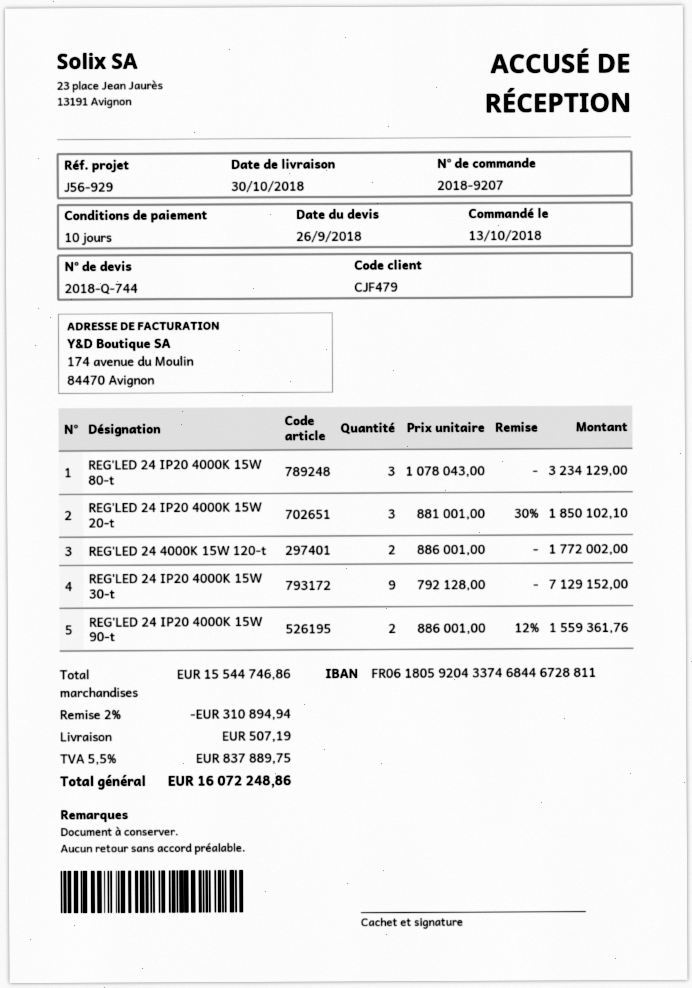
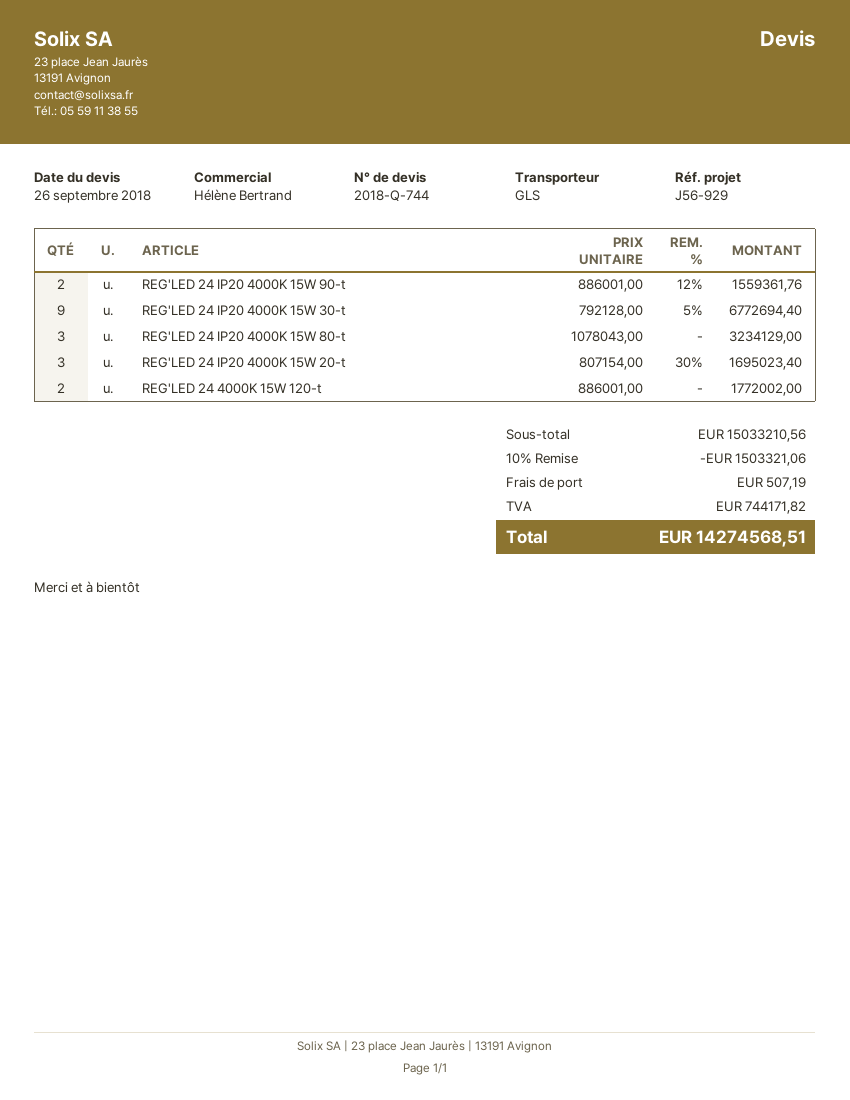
REG'LED 24 IP20 4000K 15W 20-t: 3 x 881001.00 - 30% = 1850102.10 -> 3 x 807154.00 - 30% = 1695023.40
REG'LED 24 IP20 4000K 15W 30-t: 9 x 792128.00 = 7129152.00 -> 9 x 792128.00 - 5% = 6772694.40
subtotal: 15544746.86 -> 15033210.56
discount: 2% = 310894.94 -> 10% = 1503321.06
tax: 837889.75 -> 744171.82
total: 16072248.86 -> 14274568.51

